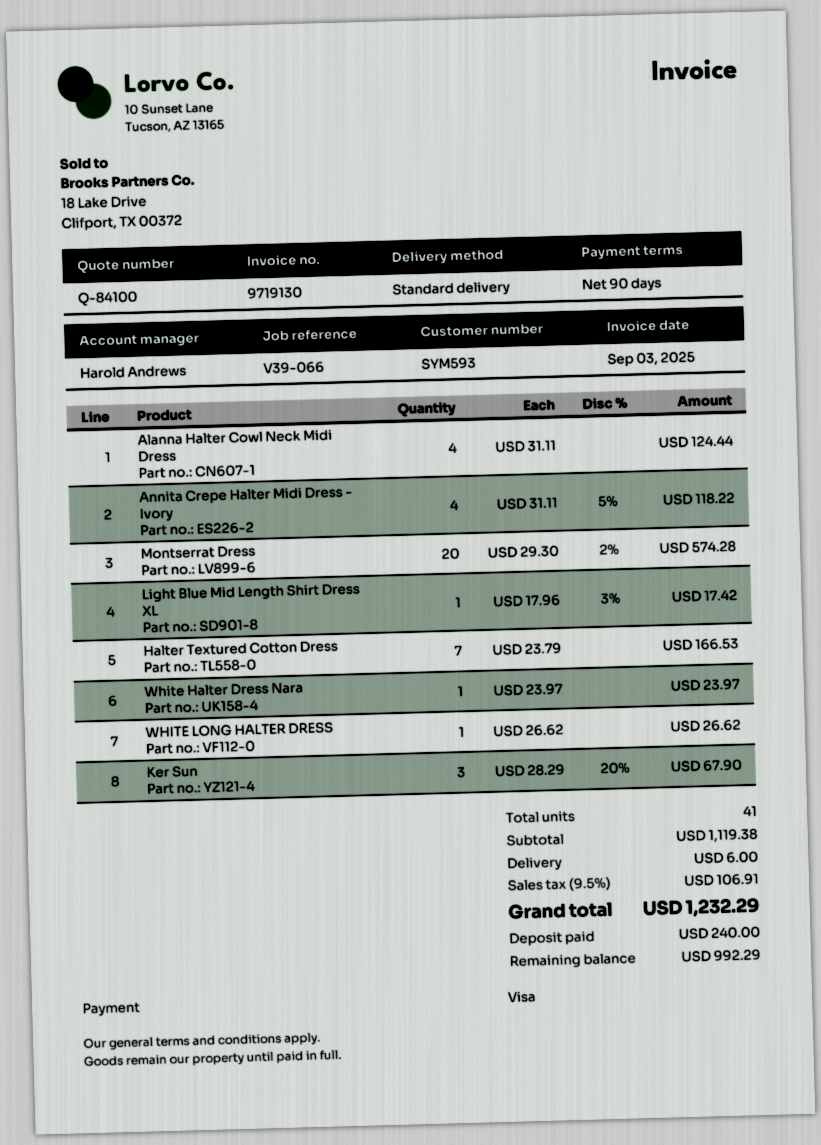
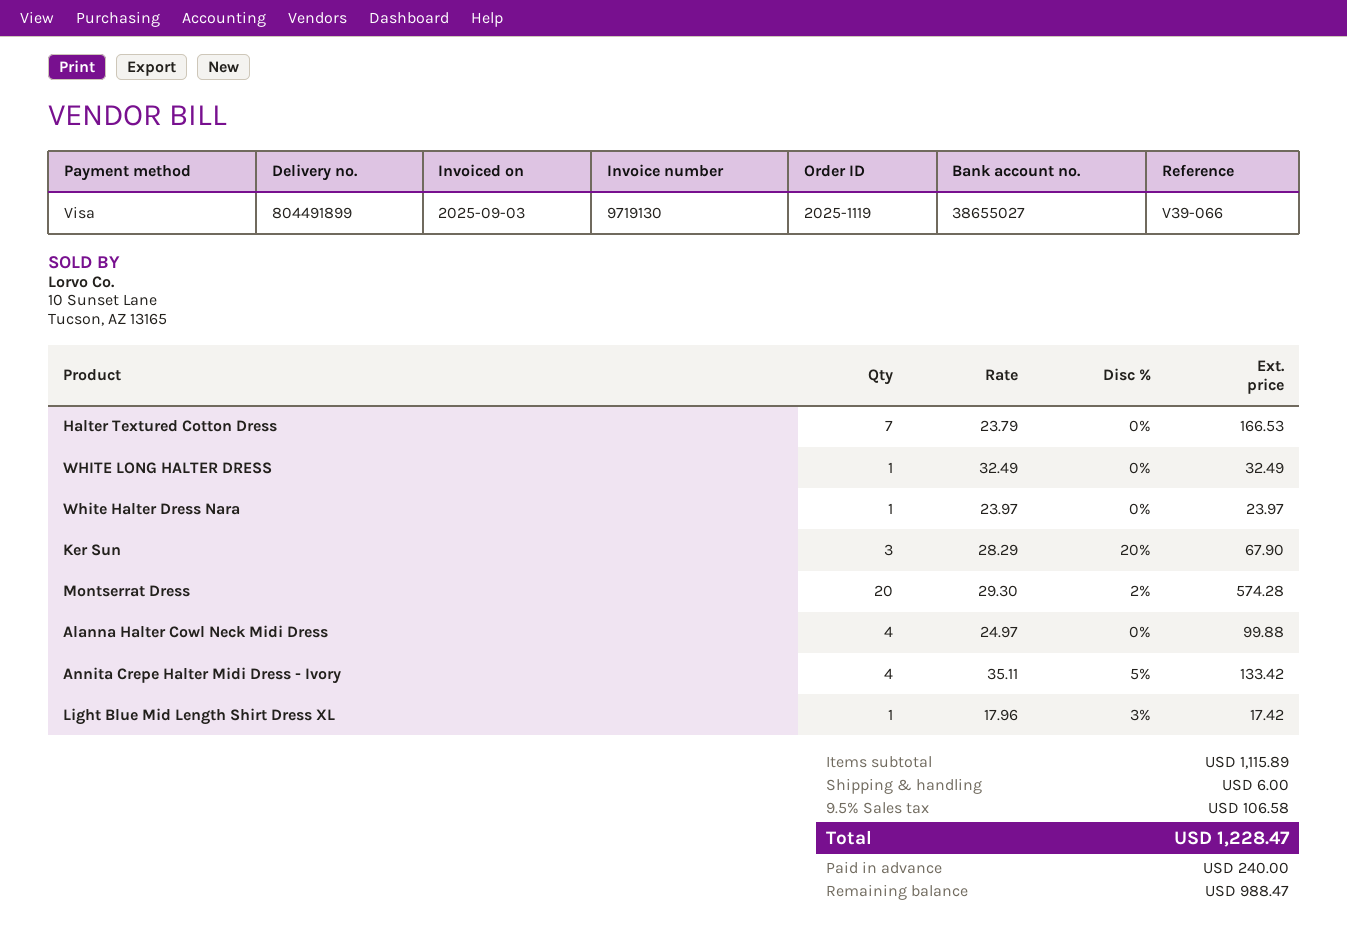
Alanna Halter Cowl Neck Midi Dress: 4 x 31.11 = 124.44 -> 4 x 24.97 = 99.88
Annita Crepe Halter Midi Dress - Ivory: 4 x 31.11 - 5% = 118.22 -> 4 x 35.11 - 5% = 133.42
WHITE LONG HALTER DRESS: 1 x 26.62 = 26.62 -> 1 x 32.49 = 32.49
subtotal: 1119.38 -> 1115.89
tax: 9.5% = 106.91 -> 9.5% = 106.58
total: 1232.29 -> 1228.47
balance: 992.29 -> 988.47

